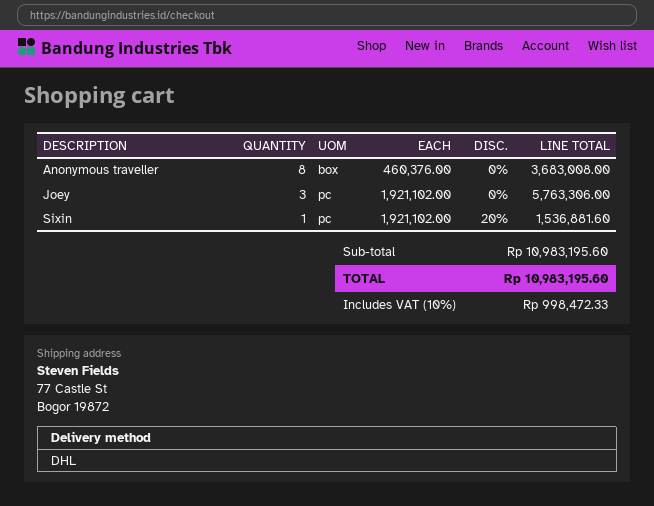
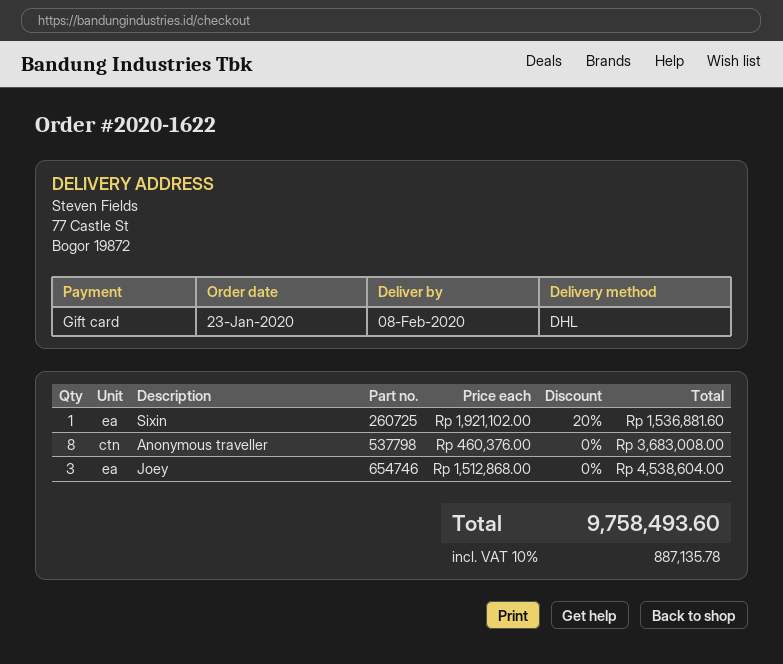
Joey: 3 x 1921102.00 = 5763306.00 -> 3 x 1512868.00 = 4538604.00
tax: 10% = 998472.33 -> 10% = 887135.78
total: 10983195.60 -> 9758493.60

